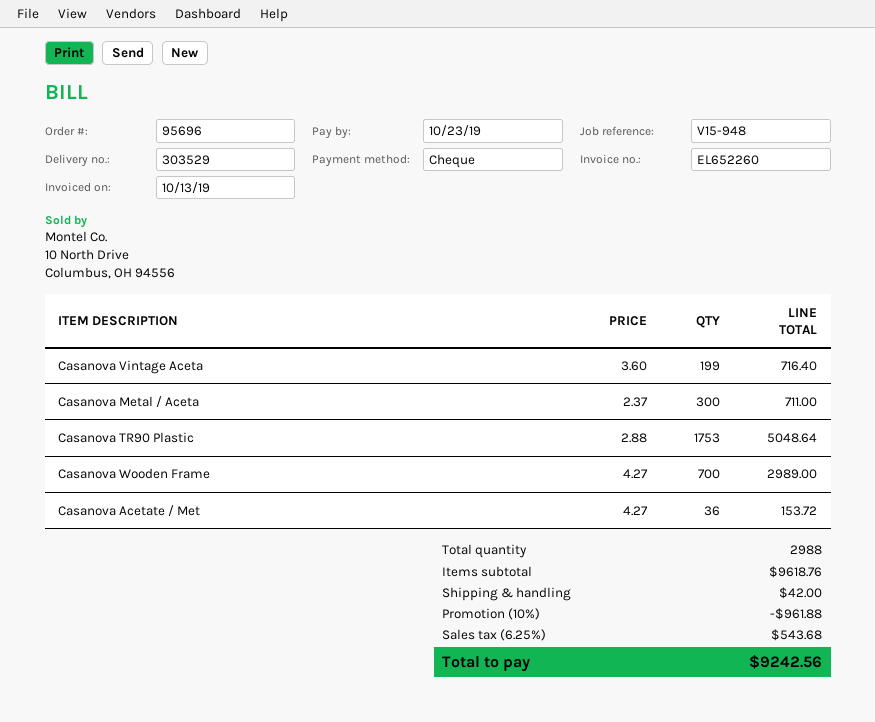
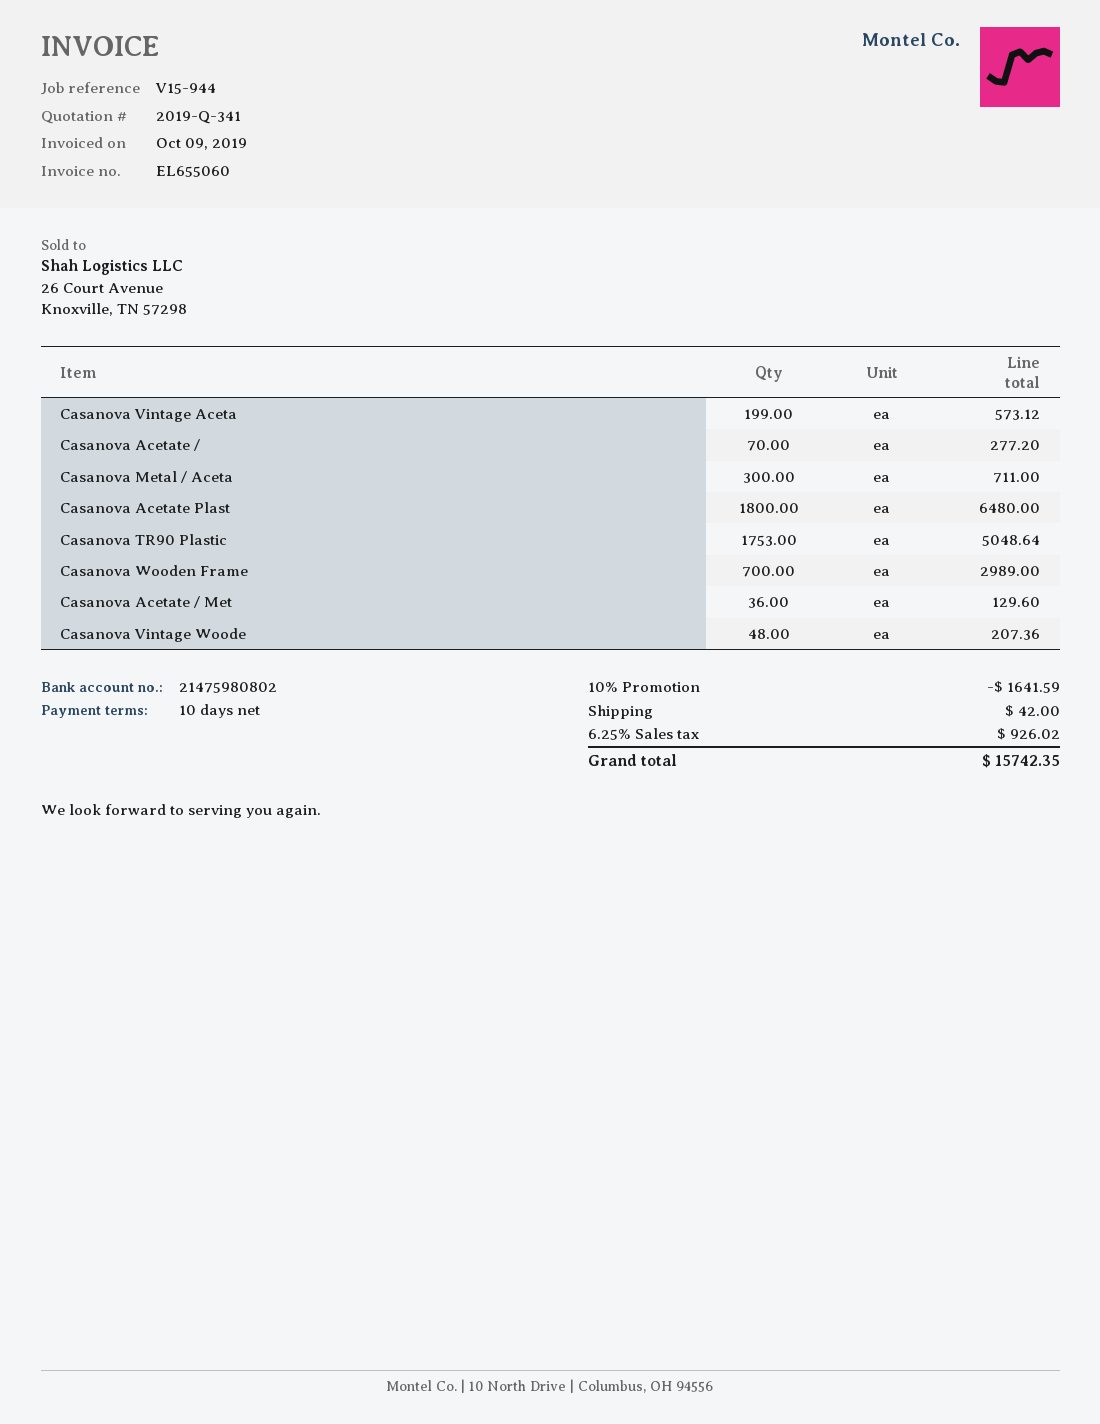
invoice number: EL652260 -> EL655060
invoice date: 2019-10-13 -> 2019-10-09
reference: V15-948 -> V15-944
Casanova Vintage Aceta: 199 for 716.40 -> 199 for 573.12
Casanova Acetate / Met: 36 for 153.72 -> 36 for 129.60
Casanova Acetate /: none -> 70 for 277.20
Casanova Acetate Plast: none -> 1800 for 6480.00
Casanova Vintage Woode: none -> 48 for 207.36
discount: 10% = 961.88 -> 10% = 1641.59
tax: 6.25% = 543.68 -> 6.25% = 926.02
total: 9242.56 -> 15742.35

